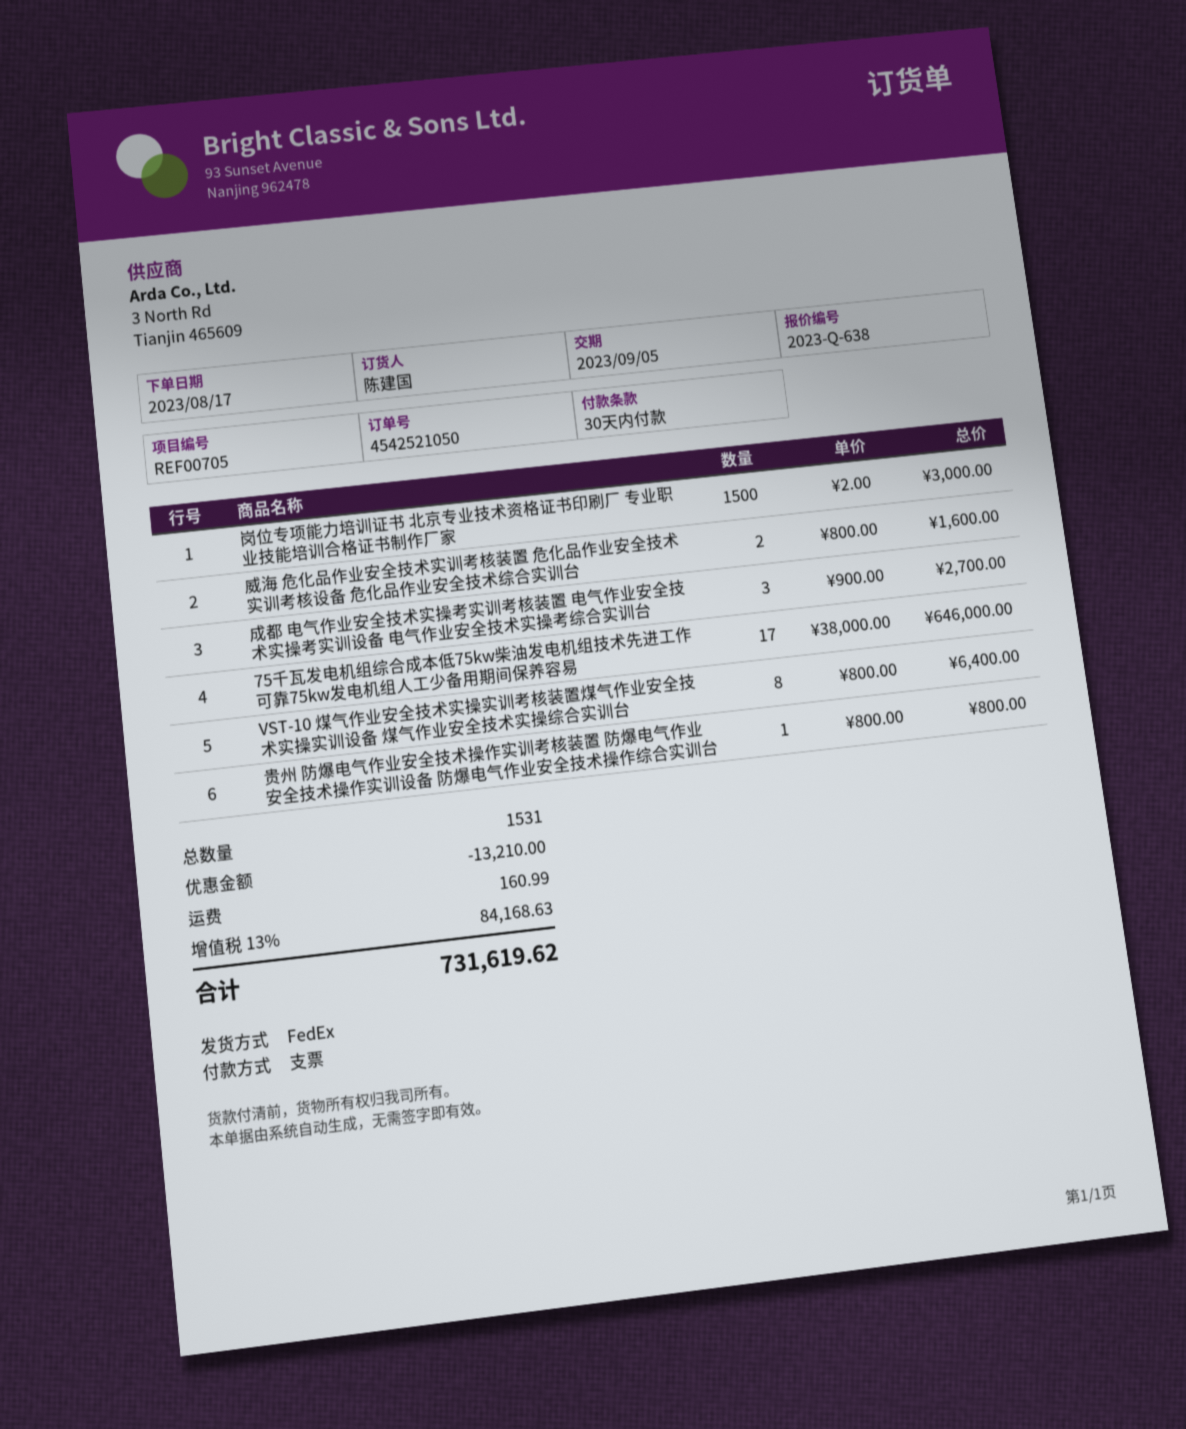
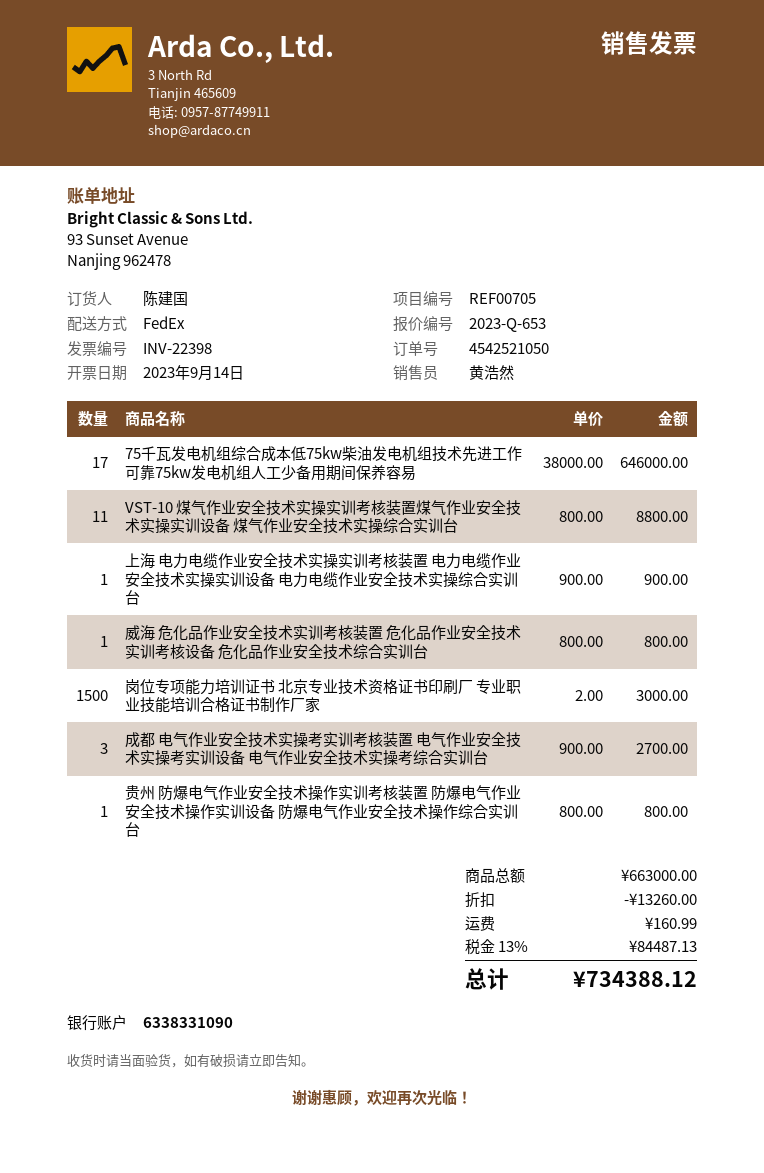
quote number: 2023-Q-638 -> 2023-Q-653
威海 危化品作业安全技术实训考核装置 危化品作业安全技术实训考核设备 危化品作业安全技术综合实训台: 2 x 800.00 = 1600.00 -> 1 x 800.00 = 800.00
VST-10 煤气作业安全技术实操实训考核装置煤气作业安全技术实操实训设备 煤气作业安全技术实操综合实训台: 8 x 800.00 = 6400.00 -> 11 x 800.00 = 8800.00
上海 电力电缆作业安全技术实操实训考核装置 电力电缆作业安全技术实操实训设备 电力电缆作业安全技术实操综合实训台: none -> 1 x 900.00 = 900.00
discount: 13210.00 -> 13260.00
tax: 13% = 84168.63 -> 13% = 84487.13
total: 731619.62 -> 734388.12

